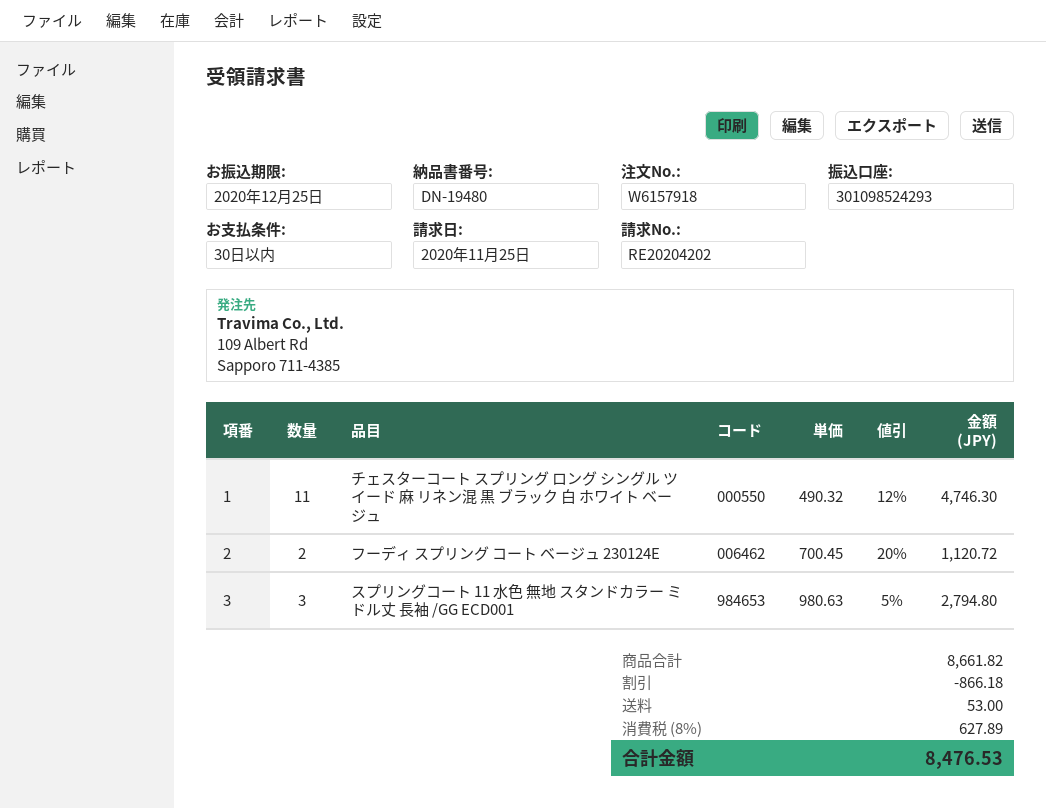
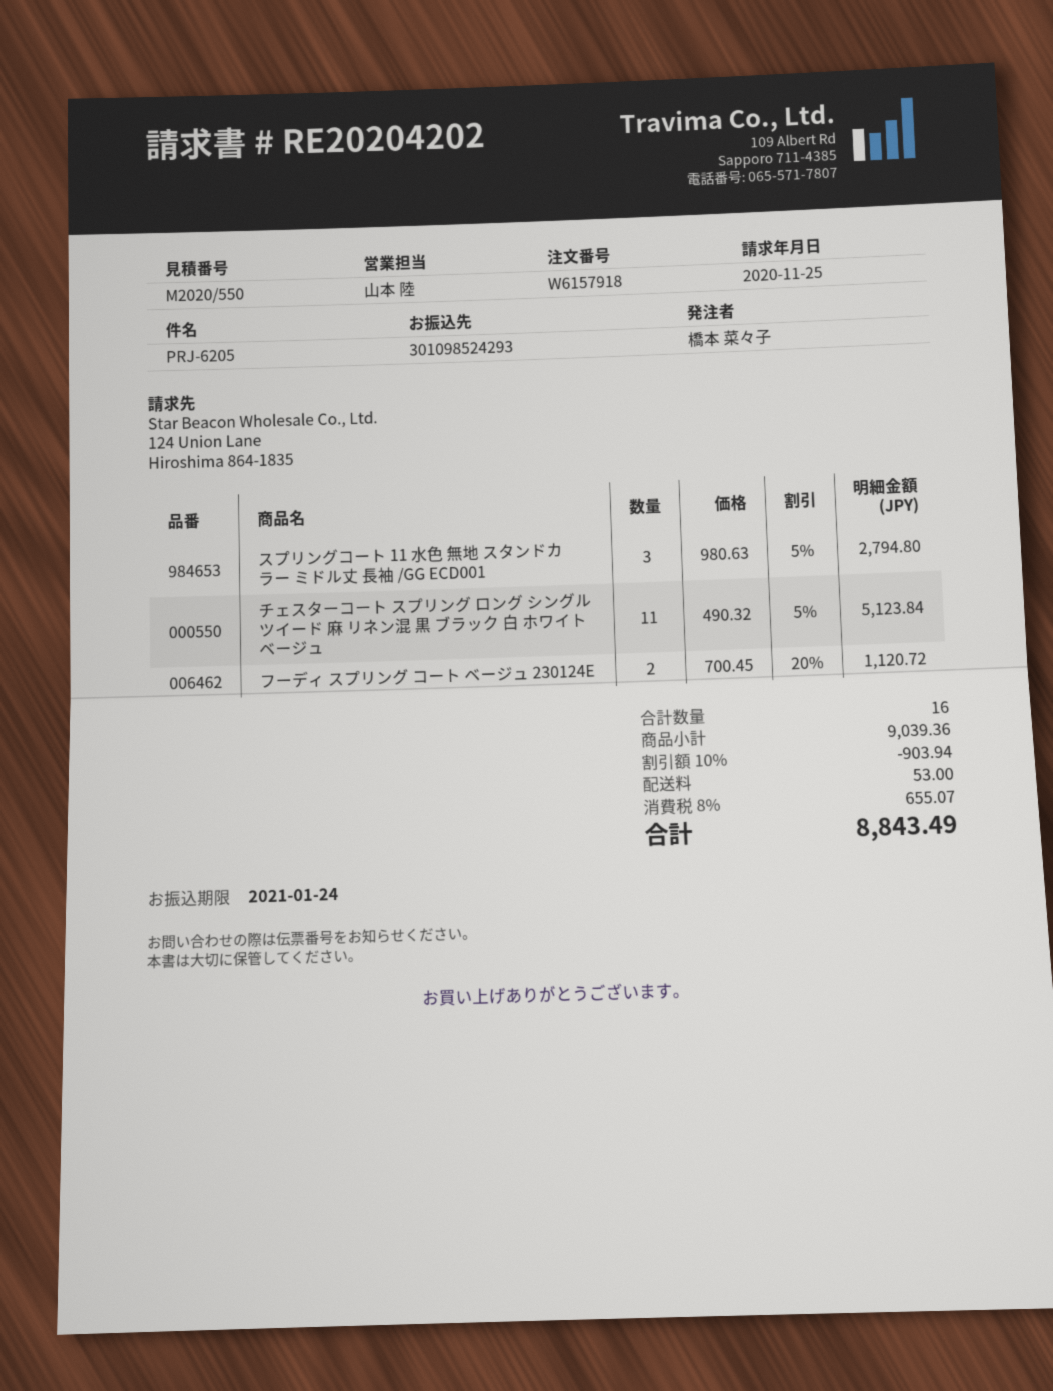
due date: 2020-12-25 -> 2021-01-24
チェスターコート スプリング ロング シングル ツイード 麻 リネン混 黒 ブラック 白 ホワイト ベージュ: 11 x 490.32 - 12% = 4746.30 -> 11 x 490.32 - 5% = 5123.84
subtotal: 8661.82 -> 9039.36
discount: 866.18 -> 903.94
tax: 8% = 627.89 -> 8% = 655.07
total: 8476.53 -> 8843.49

